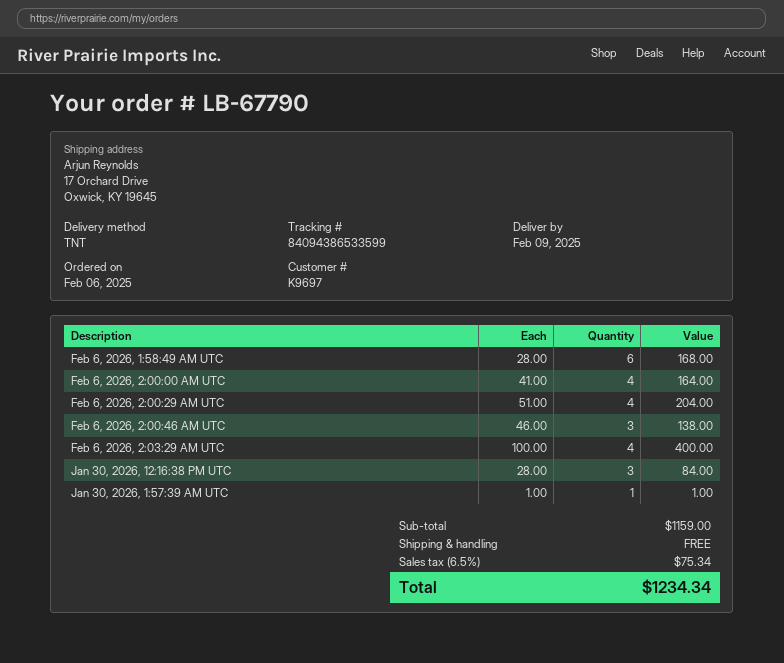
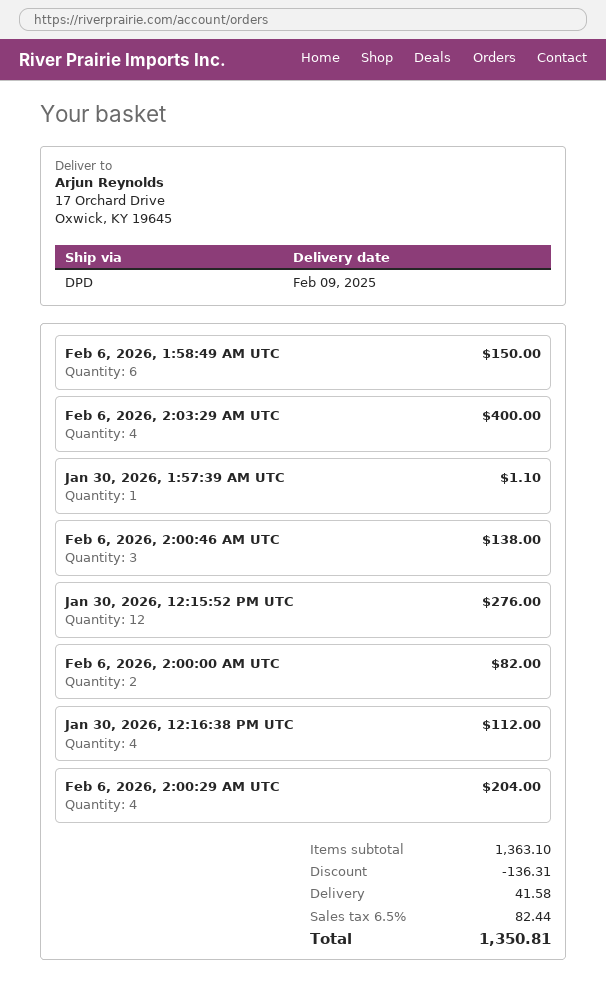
shipping method: TNT -> DPD
Feb 6, 2026, 1:58:49 AM UTC: 6 for 168.00 -> 6 for 150.00
Feb 6, 2026, 2:00:00 AM UTC: 4 for 164.00 -> 2 for 82.00
Jan 30, 2026, 12:16:38 PM UTC: 3 for 84.00 -> 4 for 112.00
Jan 30, 2026, 1:57:39 AM UTC: 1 for 1.00 -> 1 for 1.10
Jan 30, 2026, 12:15:52 PM UTC: none -> 12 for 276.00
subtotal: 1159.00 -> 1363.10
discount: none -> 136.31
shipping: 0.00 -> 41.58
tax: 6.5% = 75.34 -> 6.5% = 82.44
total: 1234.34 -> 1350.81

